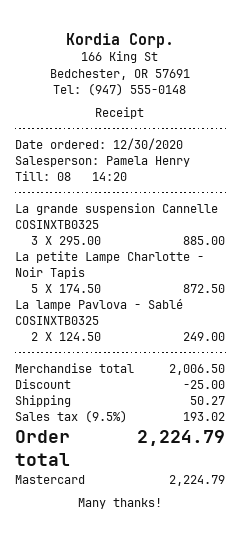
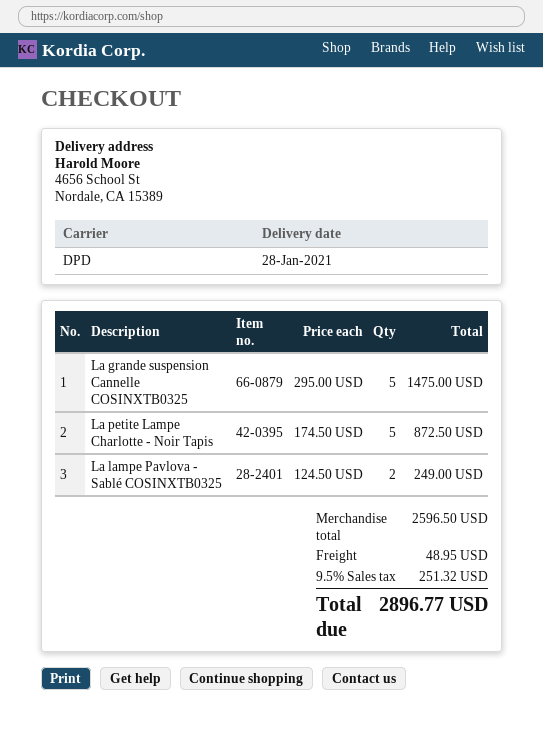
La grande suspension Cannelle COSINXTB0325: 3 x 295.00 = 885.00 -> 5 x 295.00 = 1475.00
subtotal: 2006.50 -> 2596.50
discount: 25.00 -> none
shipping: 50.27 -> 48.95
tax: 9.5% = 193.02 -> 9.5% = 251.32
total: 2224.79 -> 2896.77

